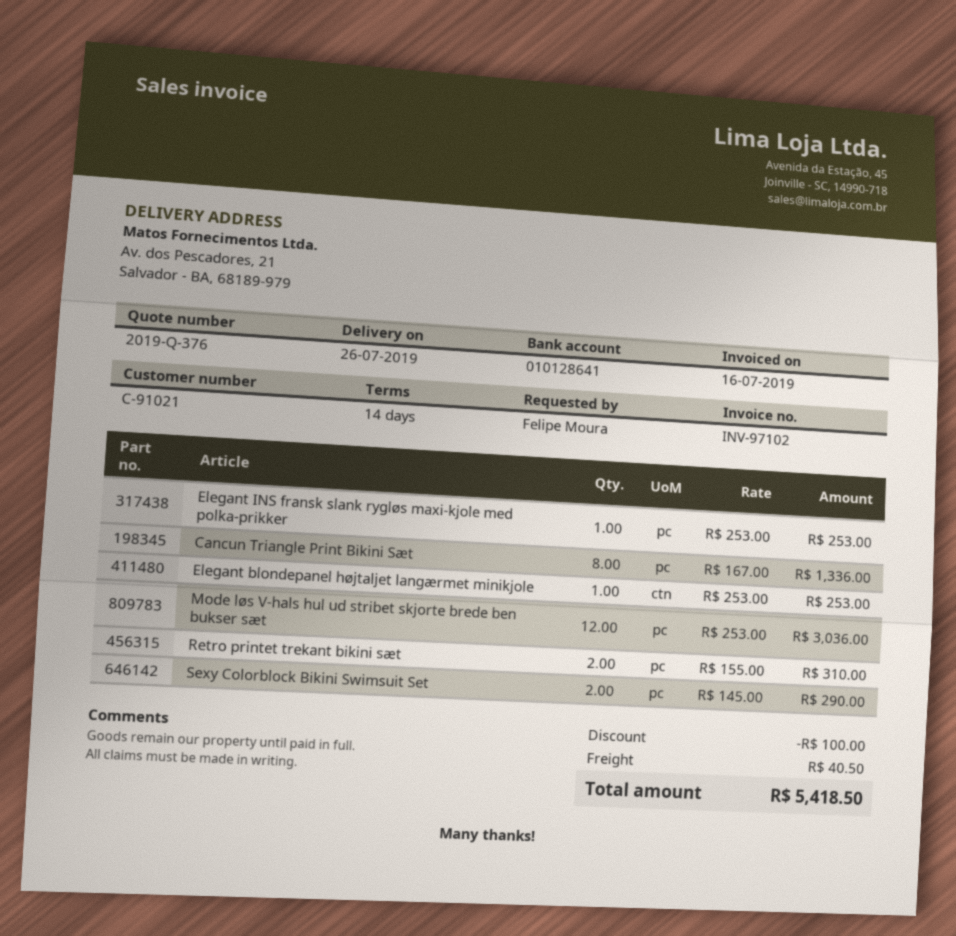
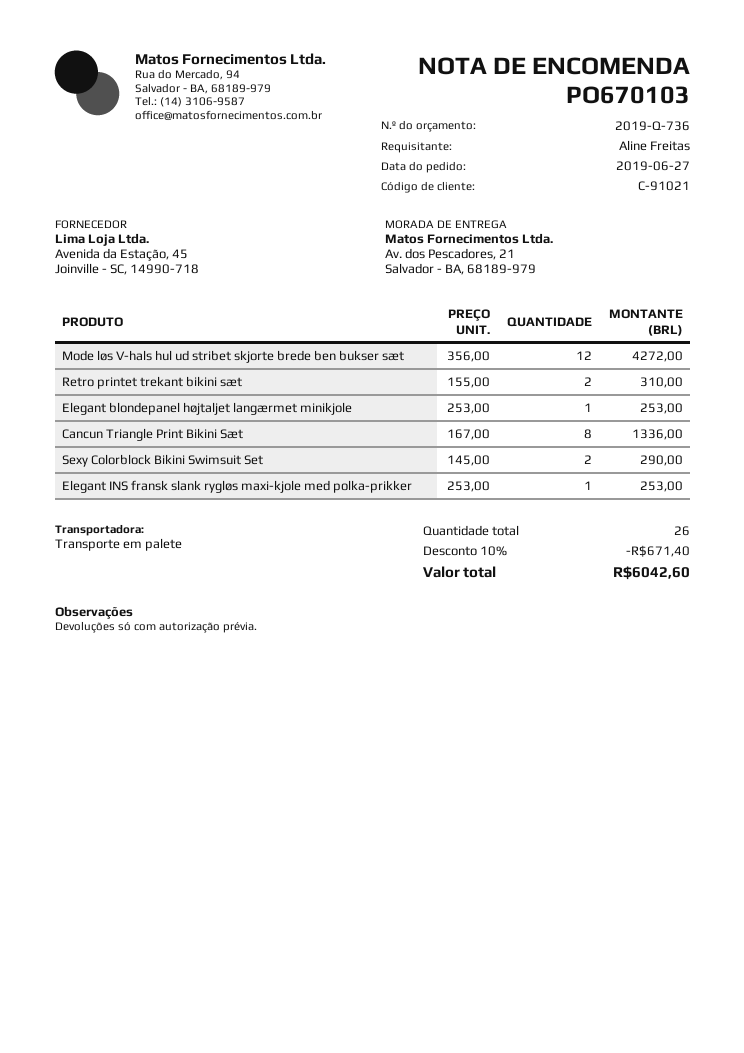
quote number: 2019-Q-376 -> 2019-Q-736
ordered by: Felipe Moura -> Aline Freitas
Mode løs V-hals hul ud stribet skjorte brede ben bukser sæt: 12 x 253.00 = 3036.00 -> 12 x 356.00 = 4272.00
discount: 100.00 -> 671.40
shipping: 40.50 -> none
total: 5418.50 -> 6042.60

